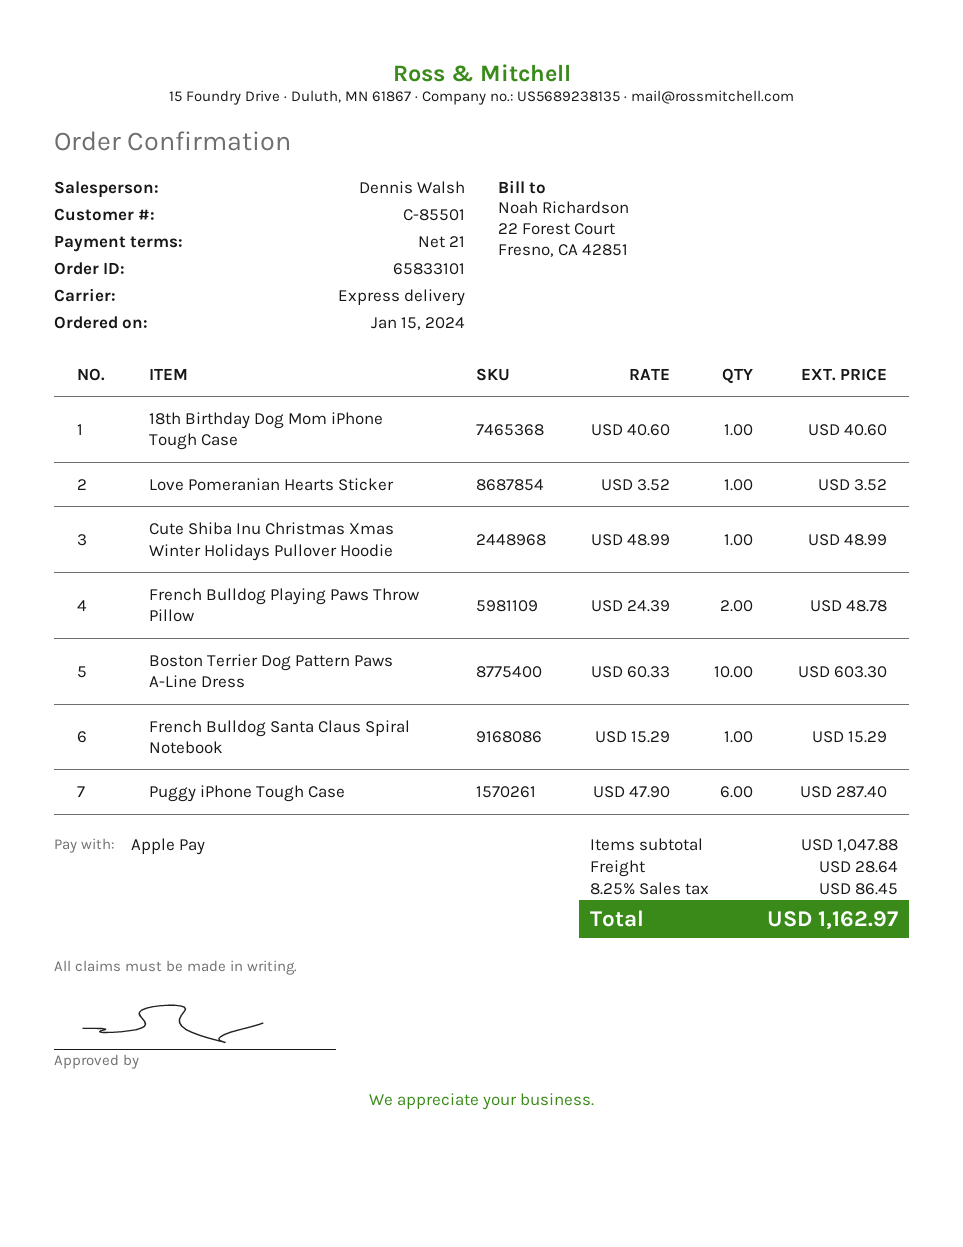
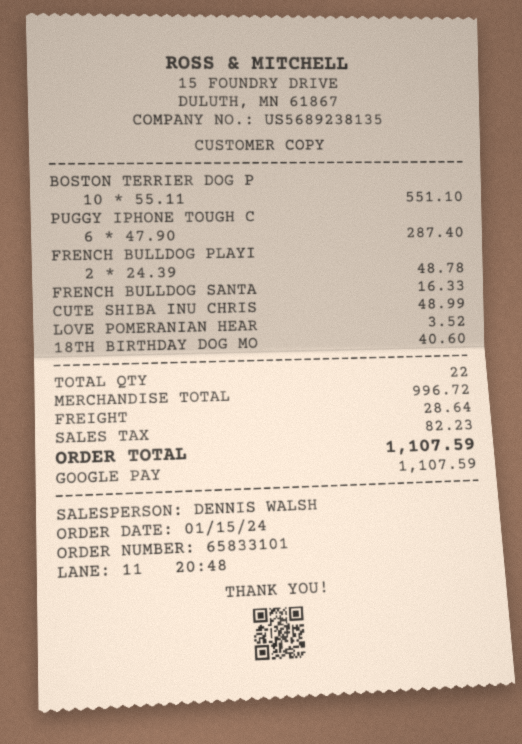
payment method: Apple Pay -> Google Pay
Boston Terrier Dog Pattern Paws A-Line Dress: 10 x 60.33 = 603.30 -> 10 x 55.11 = 551.10
French Bulldog Santa Claus Spiral Notebook: 1 x 15.29 = 15.29 -> 1 x 16.33 = 16.33
subtotal: 1047.88 -> 996.72
tax: 86.45 -> 82.23
total: 1162.97 -> 1107.59

